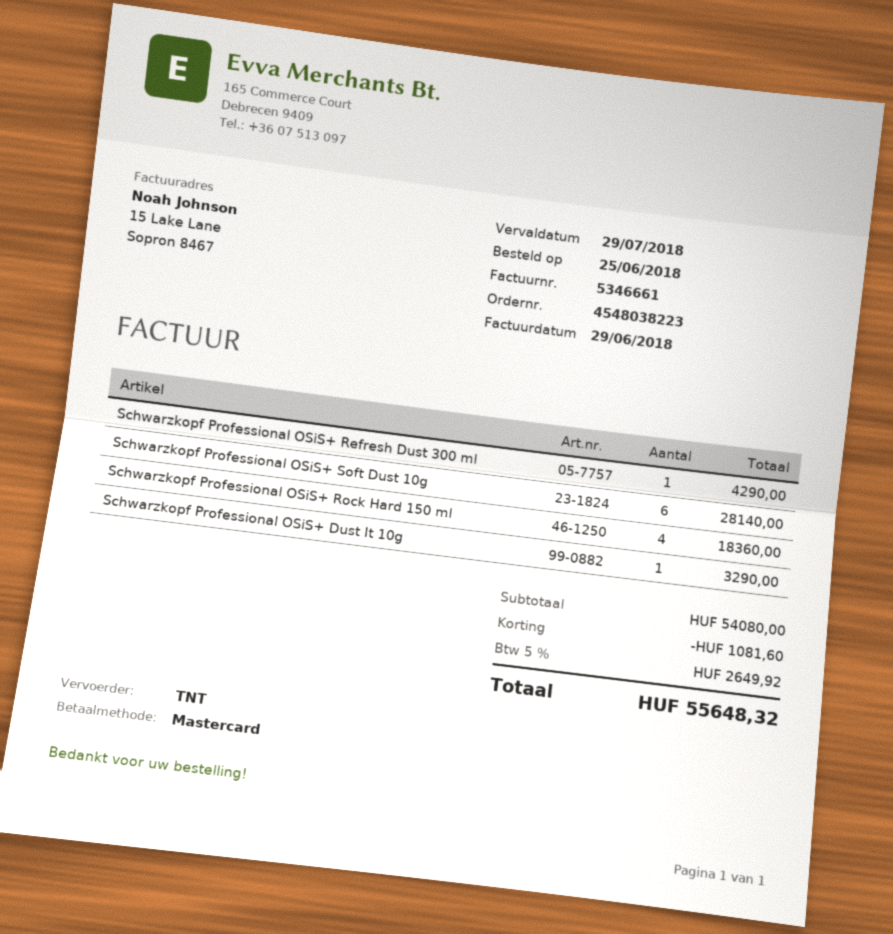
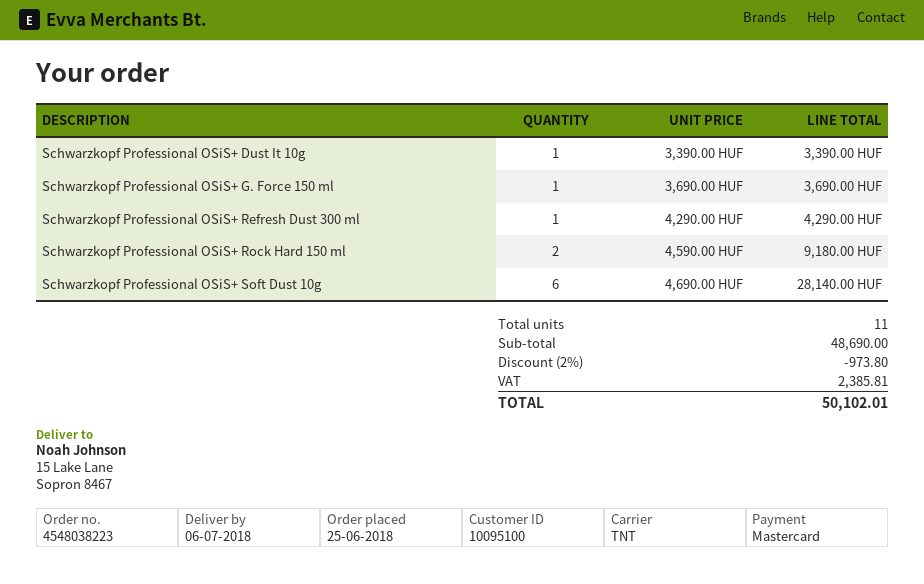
Schwarzkopf Professional OSiS+ Rock Hard 150 ml: 4 for 18360.00 -> 2 for 9180.00
Schwarzkopf Professional OSiS+ Dust It 10g: 1 for 3290.00 -> 1 for 3390.00
Schwarzkopf Professional OSiS+ G. Force 150 ml: none -> 1 for 3690.00
subtotal: 54080.00 -> 48690.00
discount: 1081.60 -> 973.80
tax: 2649.92 -> 2385.81
total: 55648.32 -> 50102.01

